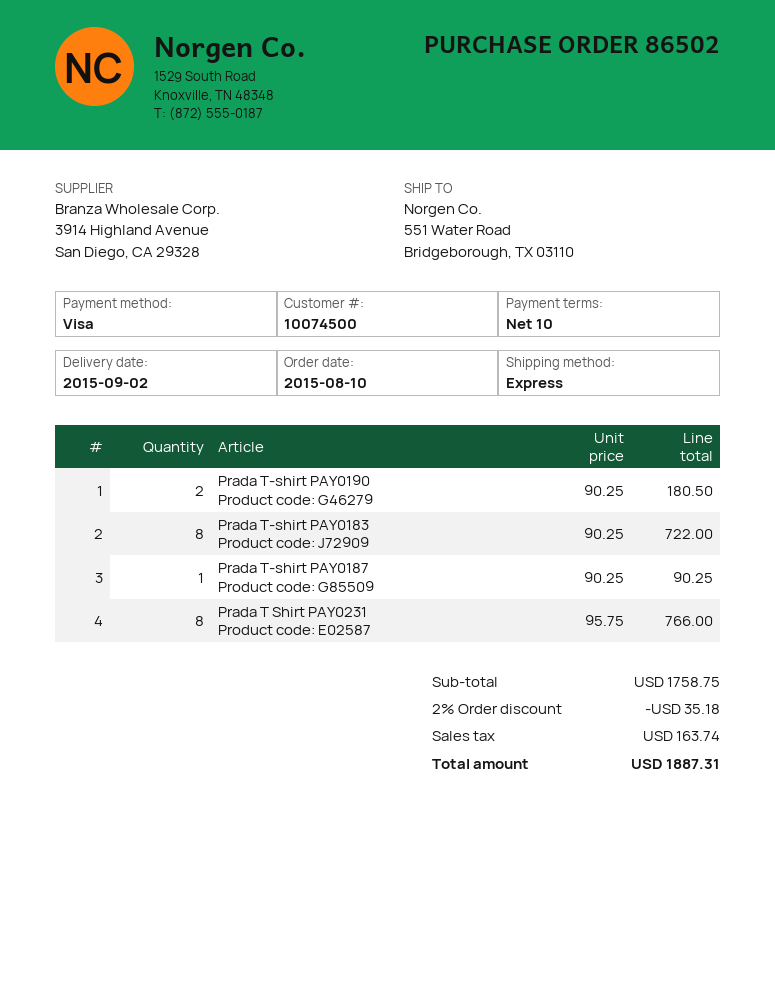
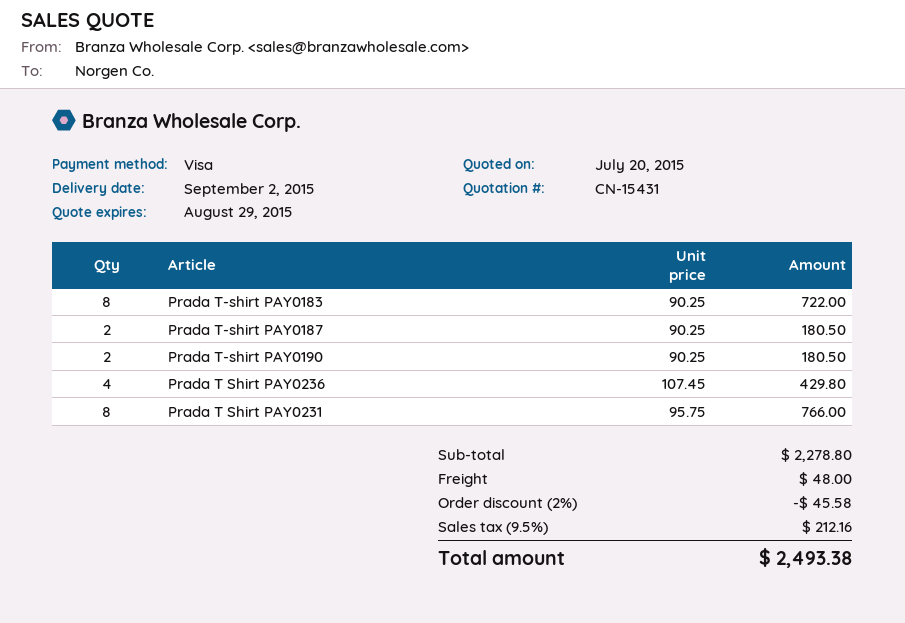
Prada T-shirt PAY0187: 1 x 90.25 = 90.25 -> 2 x 90.25 = 180.50
Prada T Shirt PAY0236: none -> 4 x 107.45 = 429.80
subtotal: 1758.75 -> 2278.80
discount: 2% = 35.18 -> 2% = 45.58
shipping: none -> 48.00
tax: 163.74 -> 212.16
total: 1887.31 -> 2493.38

